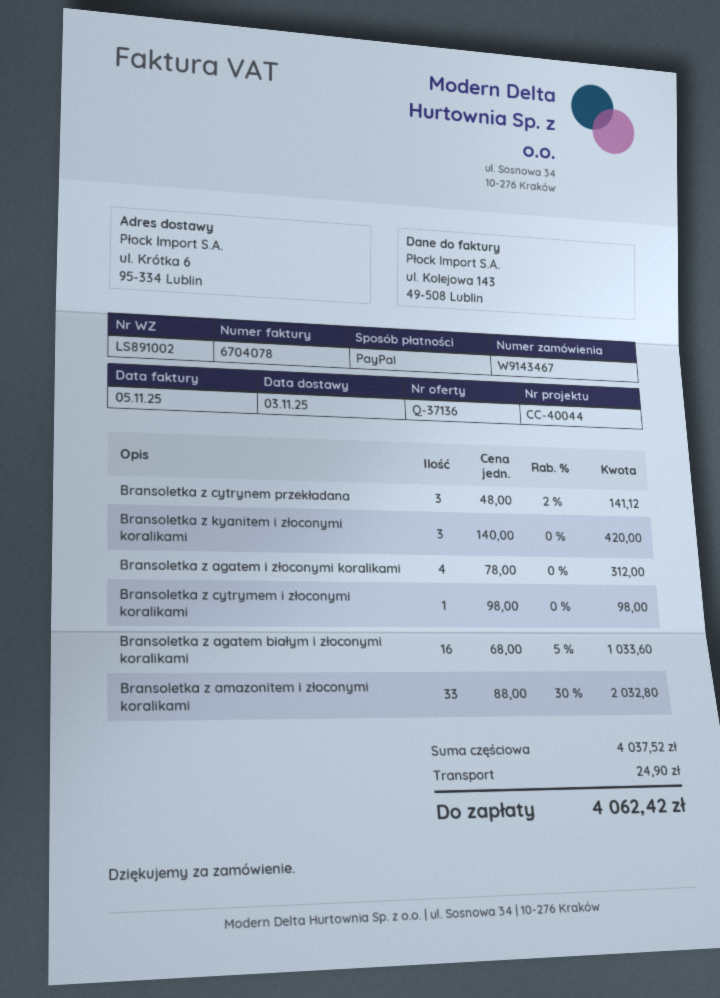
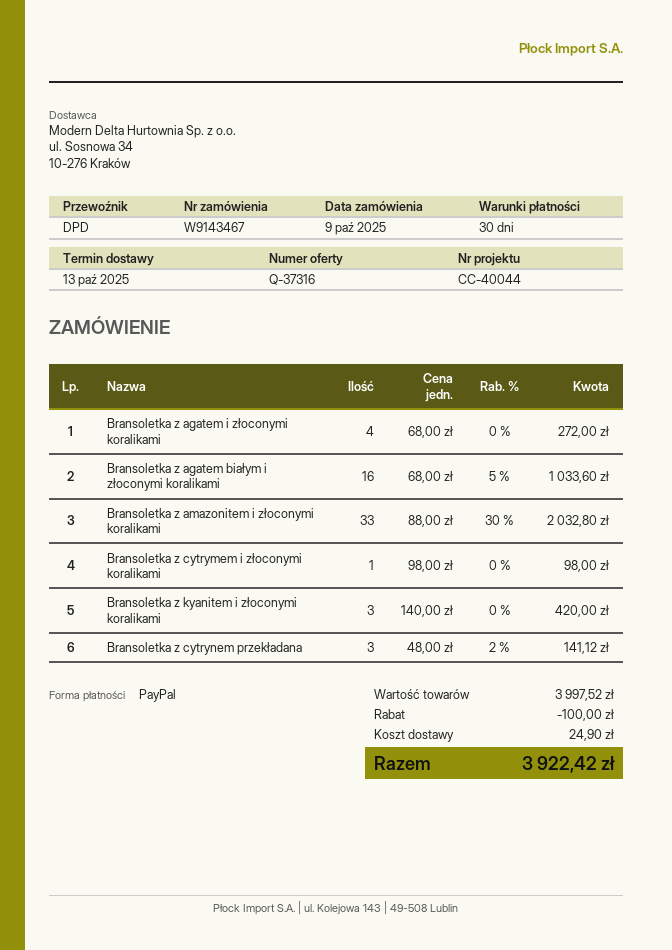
quote number: Q-37136 -> Q-37316
delivery date: 2025-11-03 -> 2025-10-13
Bransoletka z agatem i złoconymi koralikami: 4 x 78.00 = 312.00 -> 4 x 68.00 = 272.00
subtotal: 4037.52 -> 3997.52
discount: none -> 100.00
total: 4062.42 -> 3922.42

